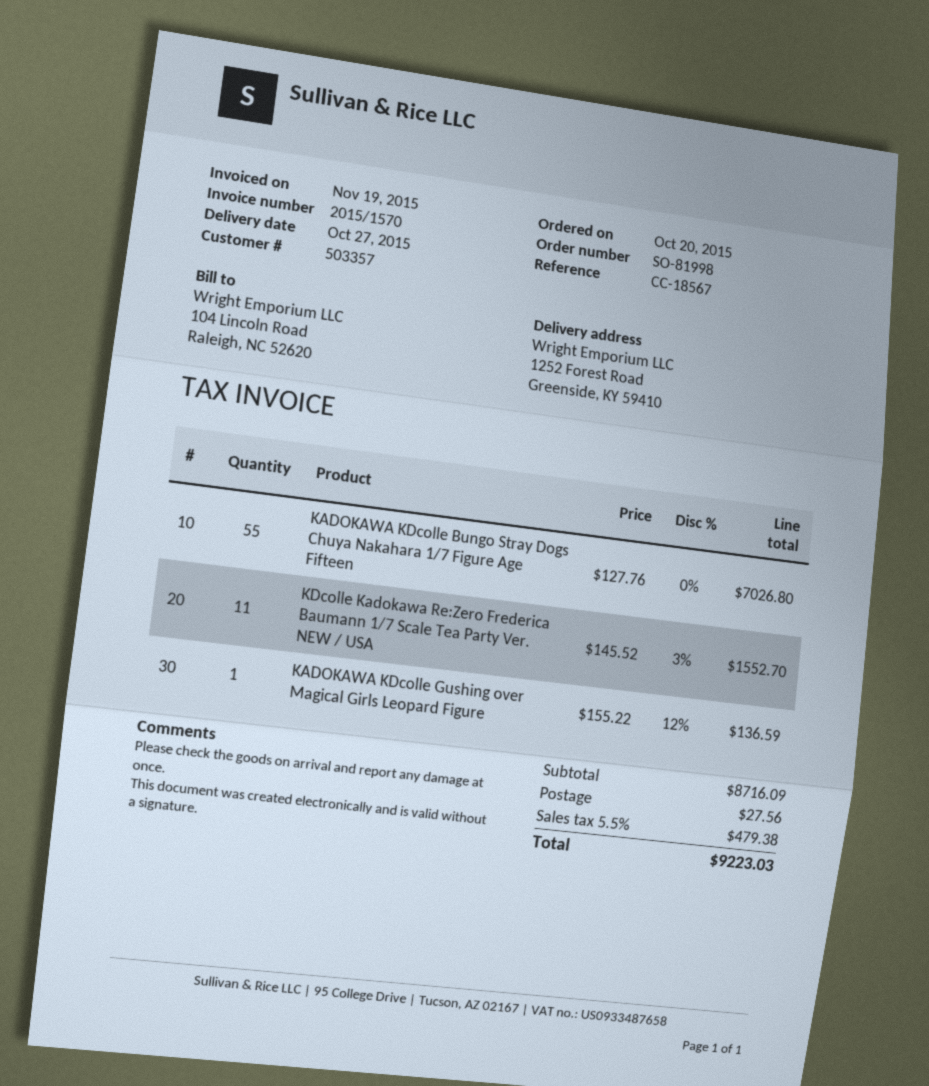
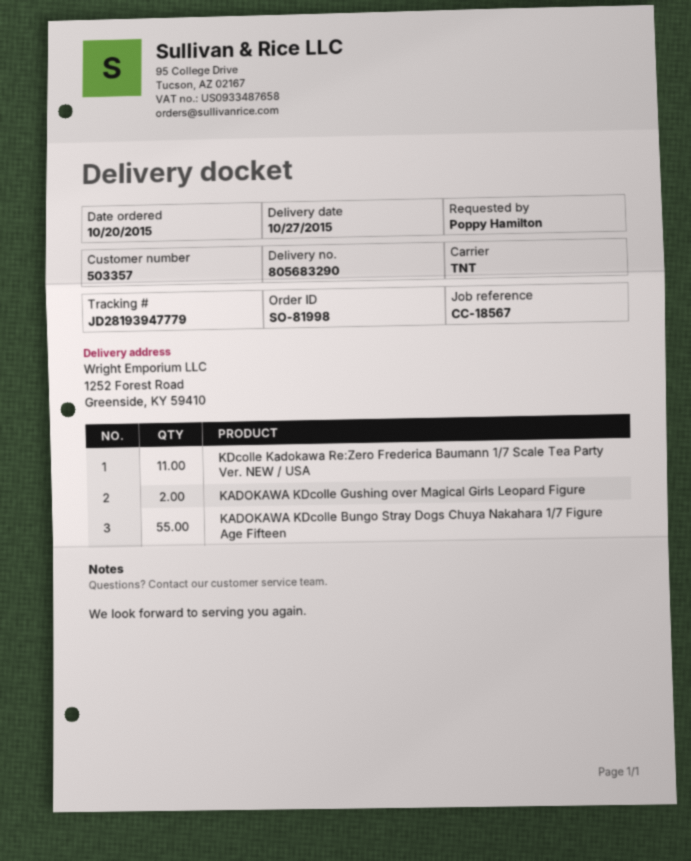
KADOKAWA KDcolle Gushing over Magical Girls Leopard Figure: 1 -> 2

